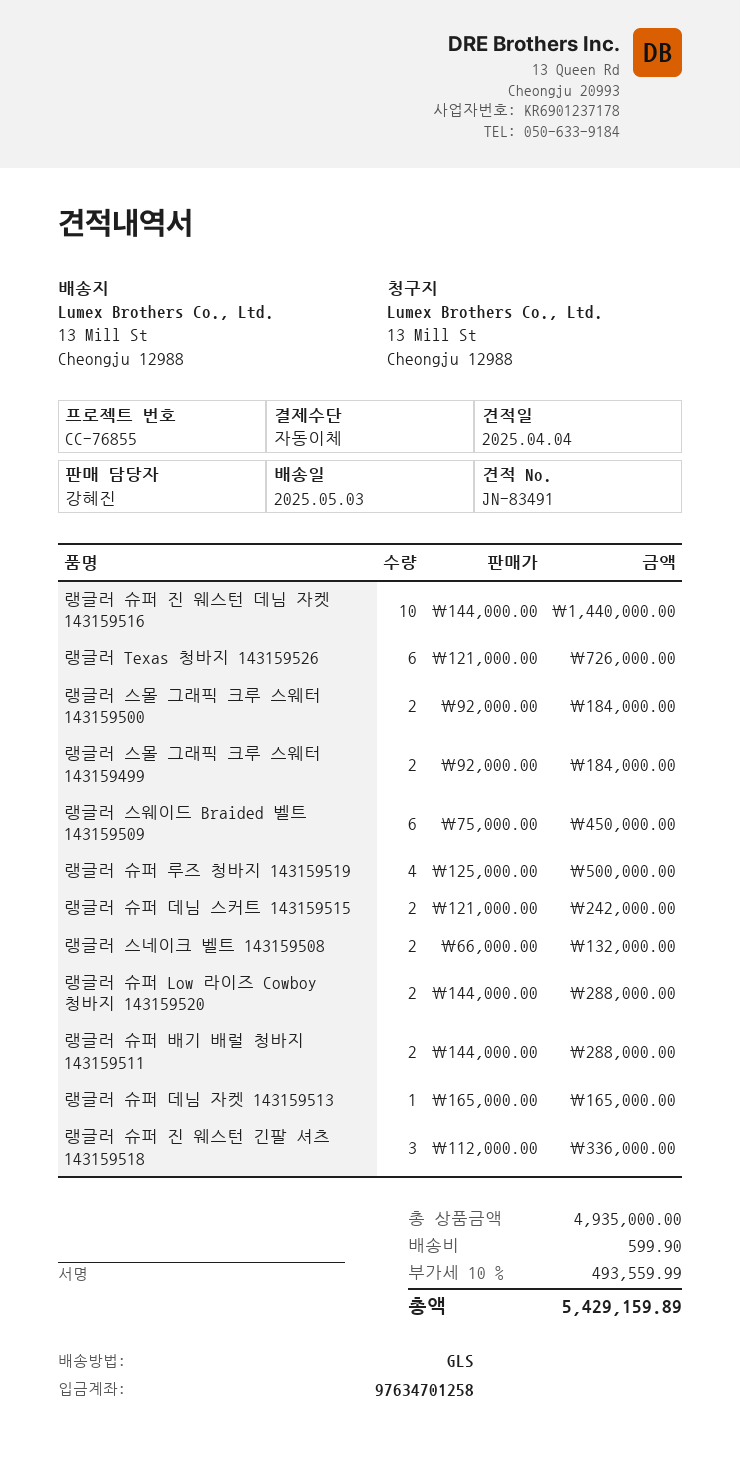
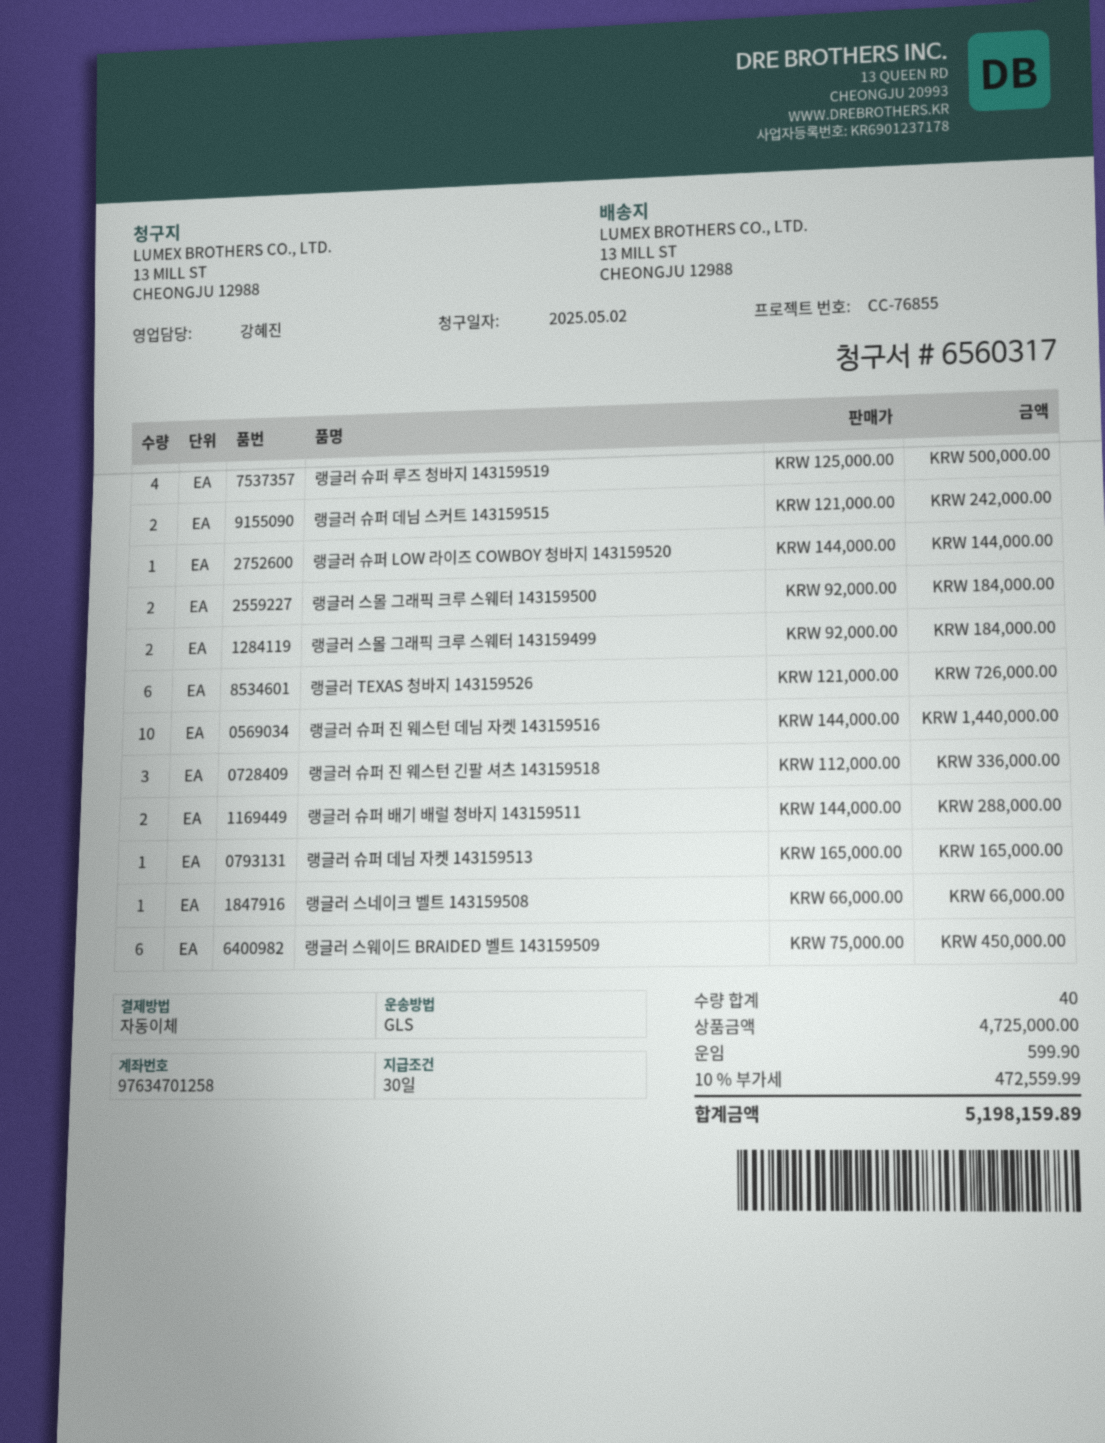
랭글러 스네이크 벨트 143159508: 2 x 66000.00 = 132000.00 -> 1 x 66000.00 = 66000.00
랭글러 슈퍼 Low 라이즈 Cowboy 청바지 143159520: 2 x 144000.00 = 288000.00 -> 1 x 144000.00 = 144000.00
subtotal: 4935000.00 -> 4725000.00
tax: 10% = 493559.99 -> 10% = 472559.99
total: 5429159.89 -> 5198159.89

